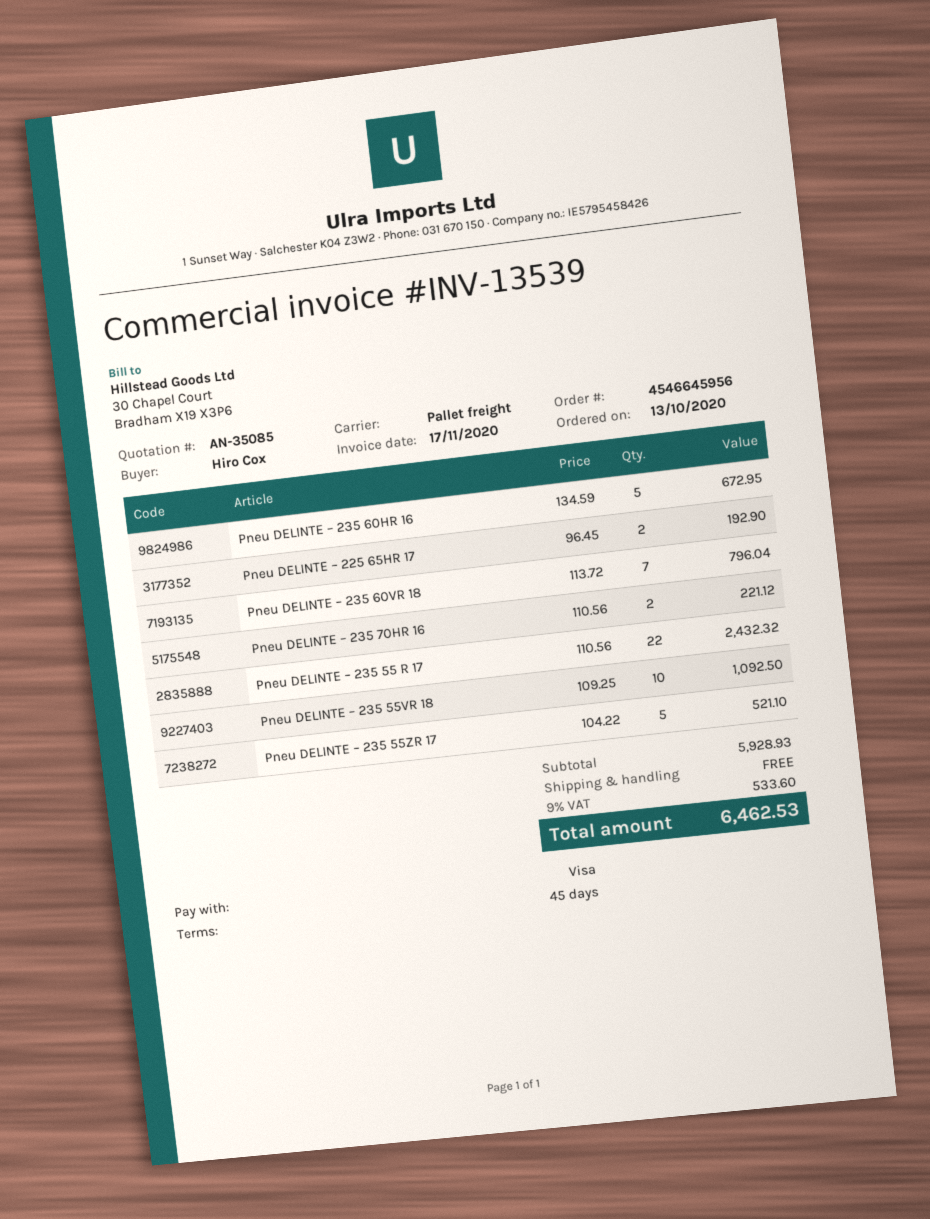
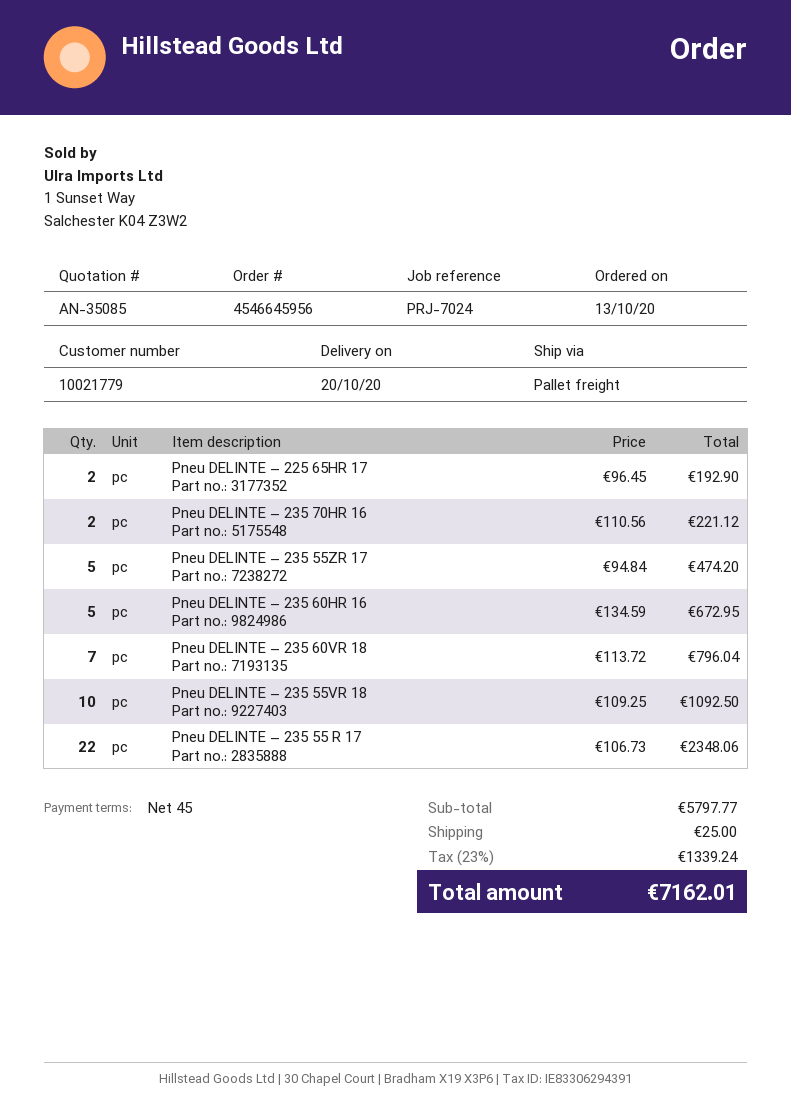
Pneu DELINTE – 235 55 R 17: 22 x 110.56 = 2432.32 -> 22 x 106.73 = 2348.06
Pneu DELINTE – 235 55ZR 17: 5 x 104.22 = 521.10 -> 5 x 94.84 = 474.20
subtotal: 5928.93 -> 5797.77
shipping: 0.00 -> 25.00
tax: 9% = 533.60 -> 23% = 1339.24
total: 6462.53 -> 7162.01

